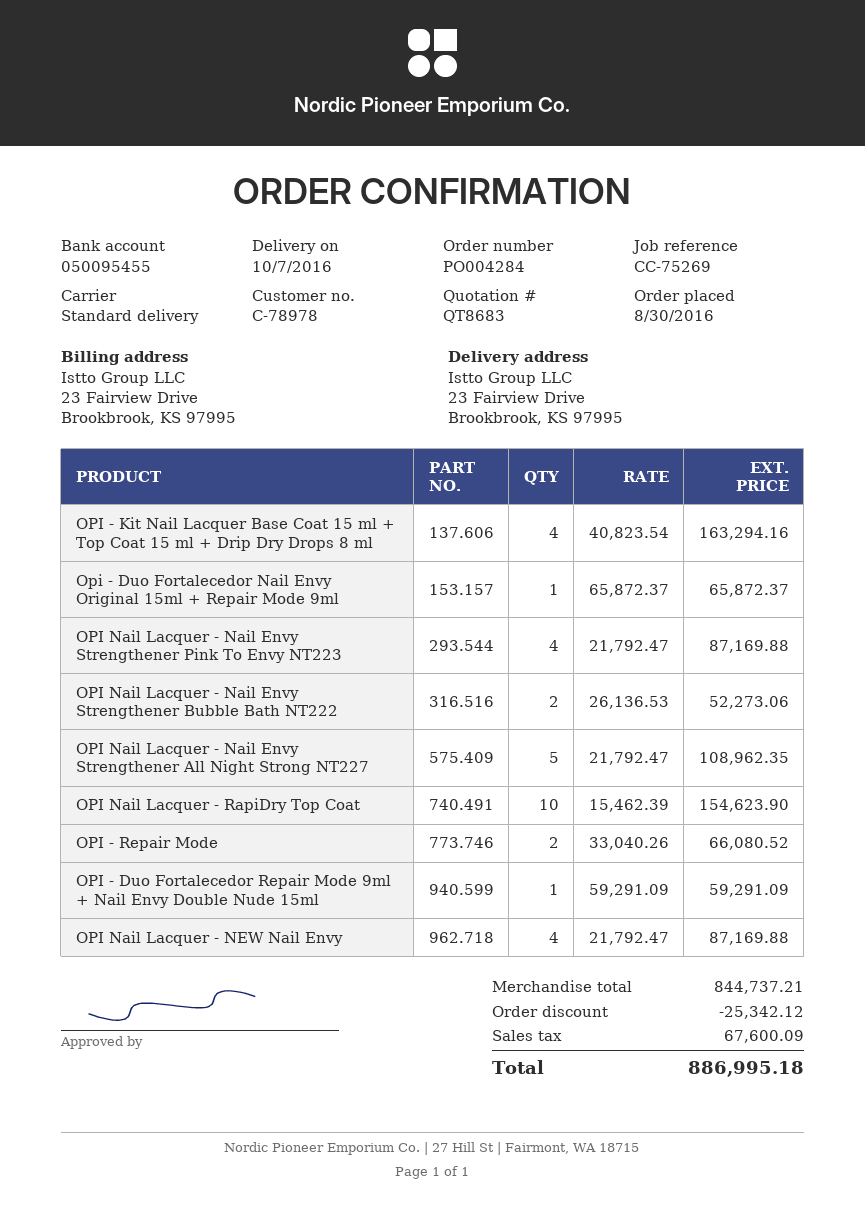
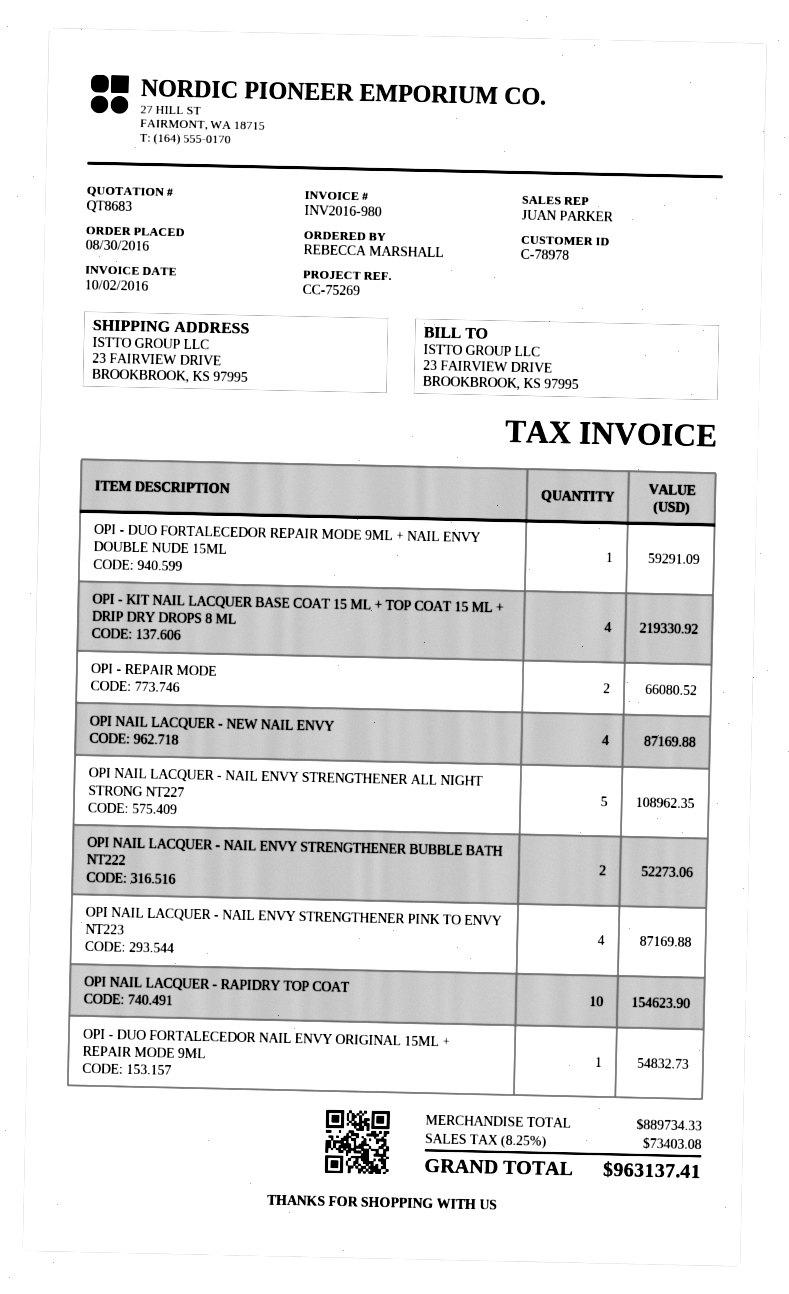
OPI - Kit Nail Lacquer Base Coat 15 ml + Top Coat 15 ml + Drip Dry Drops 8 ml: 4 for 163294.16 -> 4 for 219330.92
Opi - Duo Fortalecedor Nail Envy Original 15ml + Repair Mode 9ml: 1 for 65872.37 -> 1 for 54832.73
subtotal: 844737.21 -> 889734.33
discount: 25342.12 -> none
tax: 67600.09 -> 73403.08
total: 886995.18 -> 963137.41

